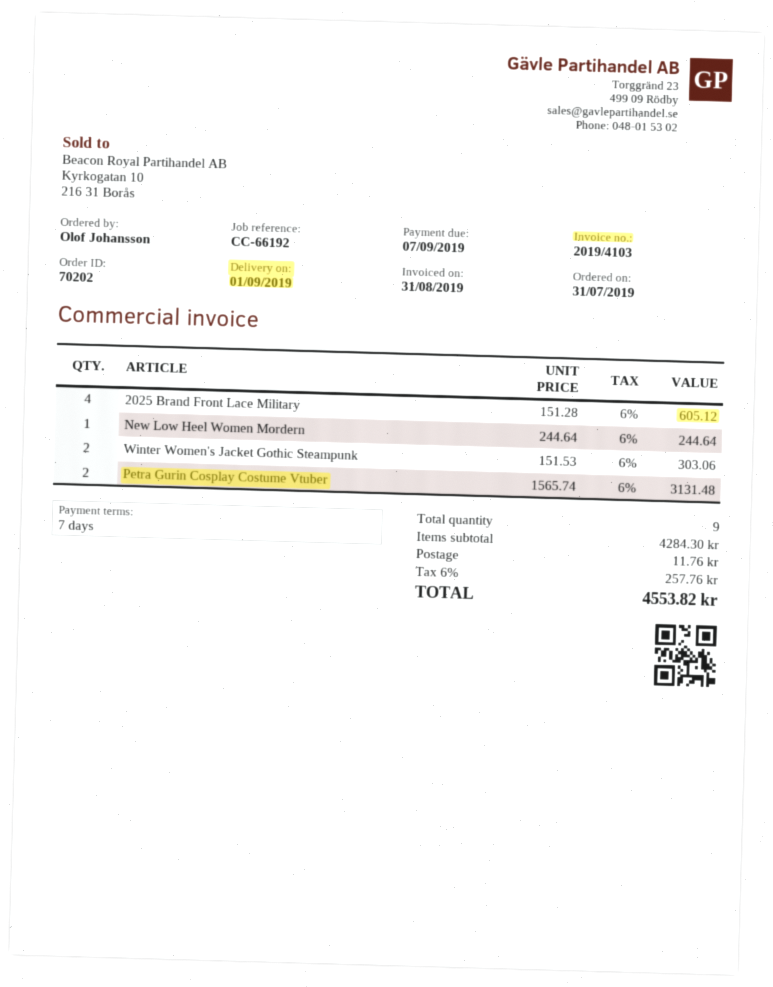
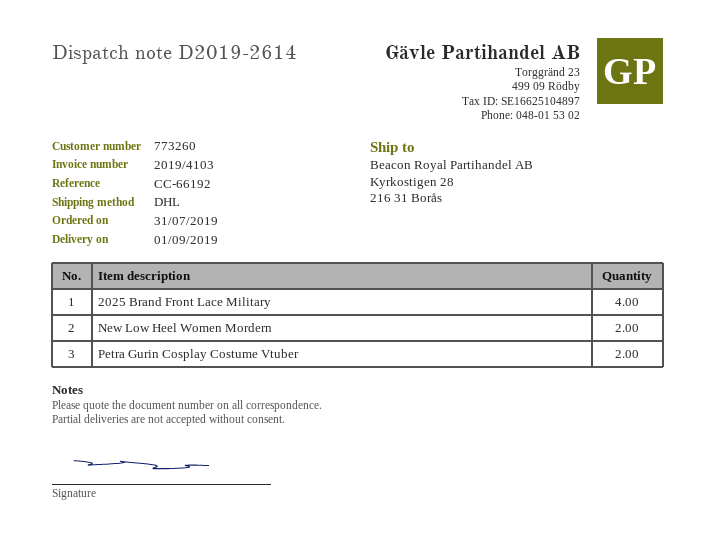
New Low Heel Women Mordern: 1 -> 2
Winter Women's Jacket Gothic Steampunk: 2 -> none

